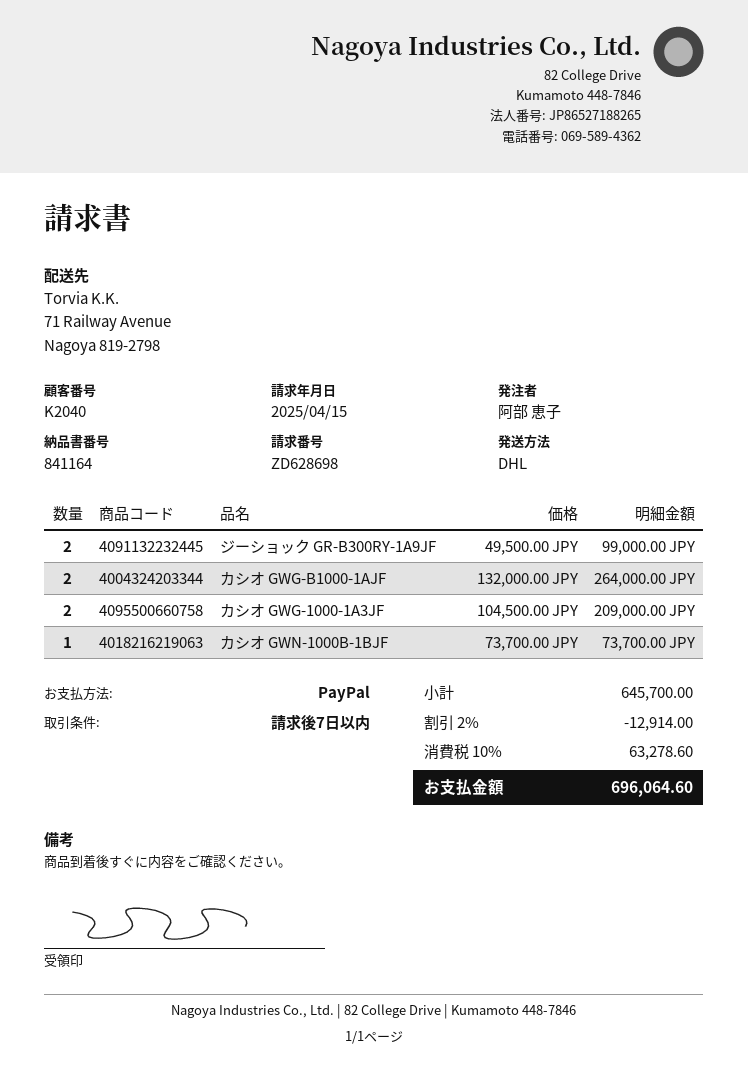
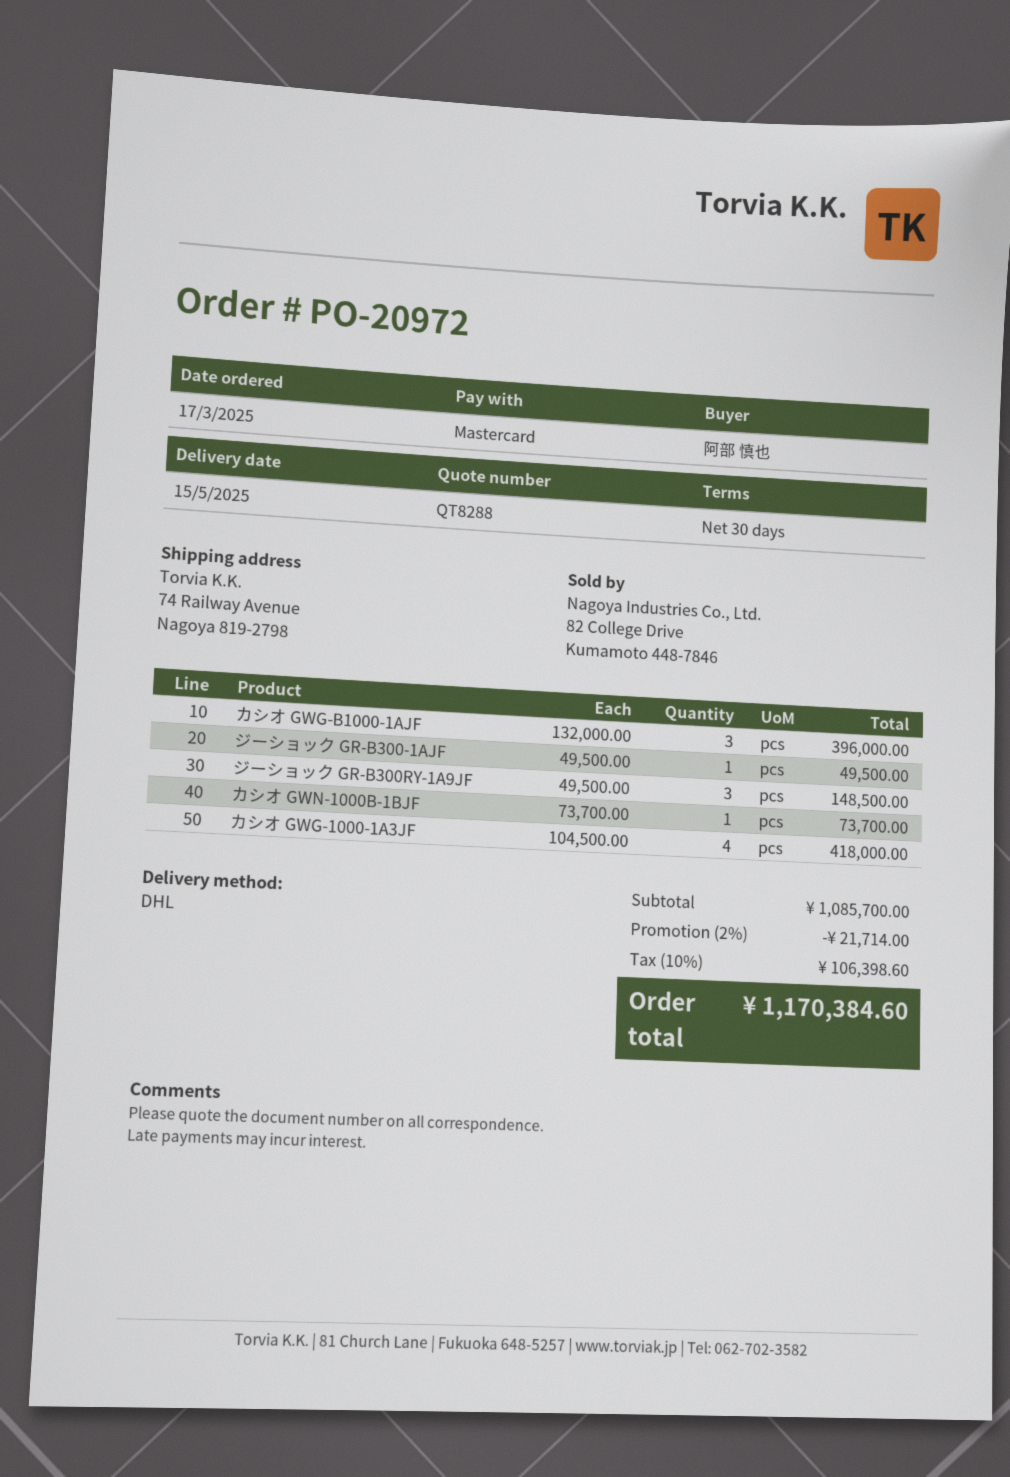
payment terms: 7 days -> 30 days
ordered by: 阿部 恵子 -> 阿部 慎也
payment method: PayPal -> Mastercard
ship to: 71 Railway Avenue, Nagoya 819-2798 -> 74 Railway Avenue, Nagoya 819-2798
ジーショック GR-B300RY-1A9JF: 2 x 49500.00 = 99000.00 -> 3 x 49500.00 = 148500.00
カシオ GWG-B1000-1AJF: 2 x 132000.00 = 264000.00 -> 3 x 132000.00 = 396000.00
カシオ GWG-1000-1A3JF: 2 x 104500.00 = 209000.00 -> 4 x 104500.00 = 418000.00
ジーショック GR-B300-1AJF: none -> 1 x 49500.00 = 49500.00
subtotal: 645700.00 -> 1085700.00
discount: 2% = 12914.00 -> 2% = 21714.00
tax: 10% = 63278.60 -> 10% = 106398.60
total: 696064.60 -> 1170384.60

